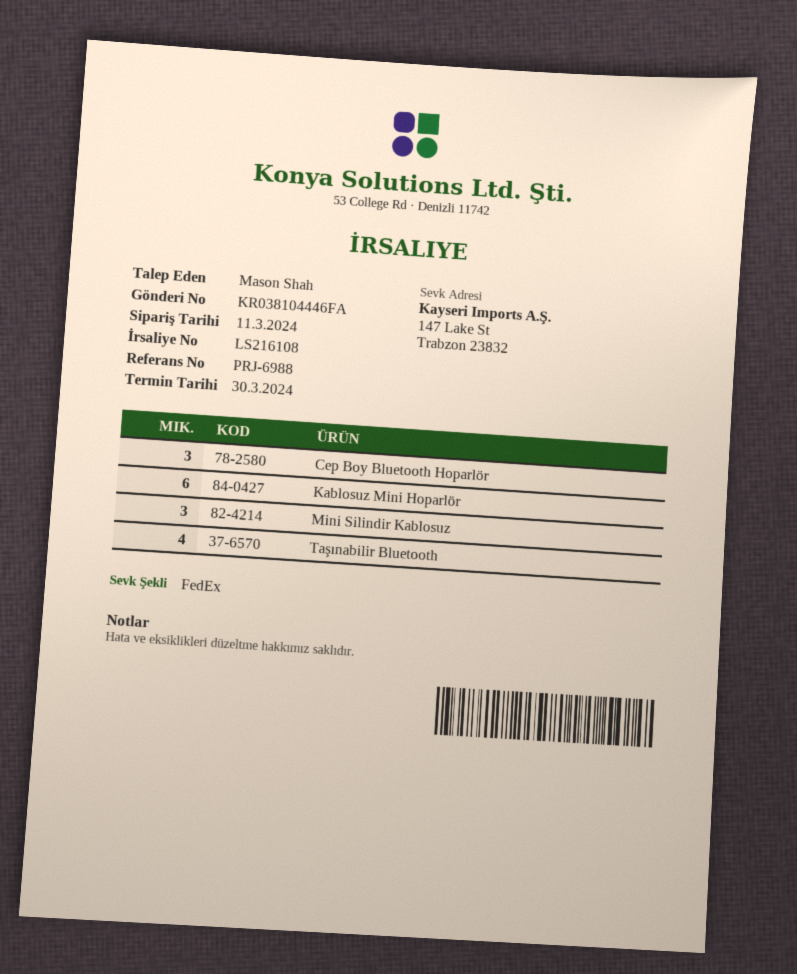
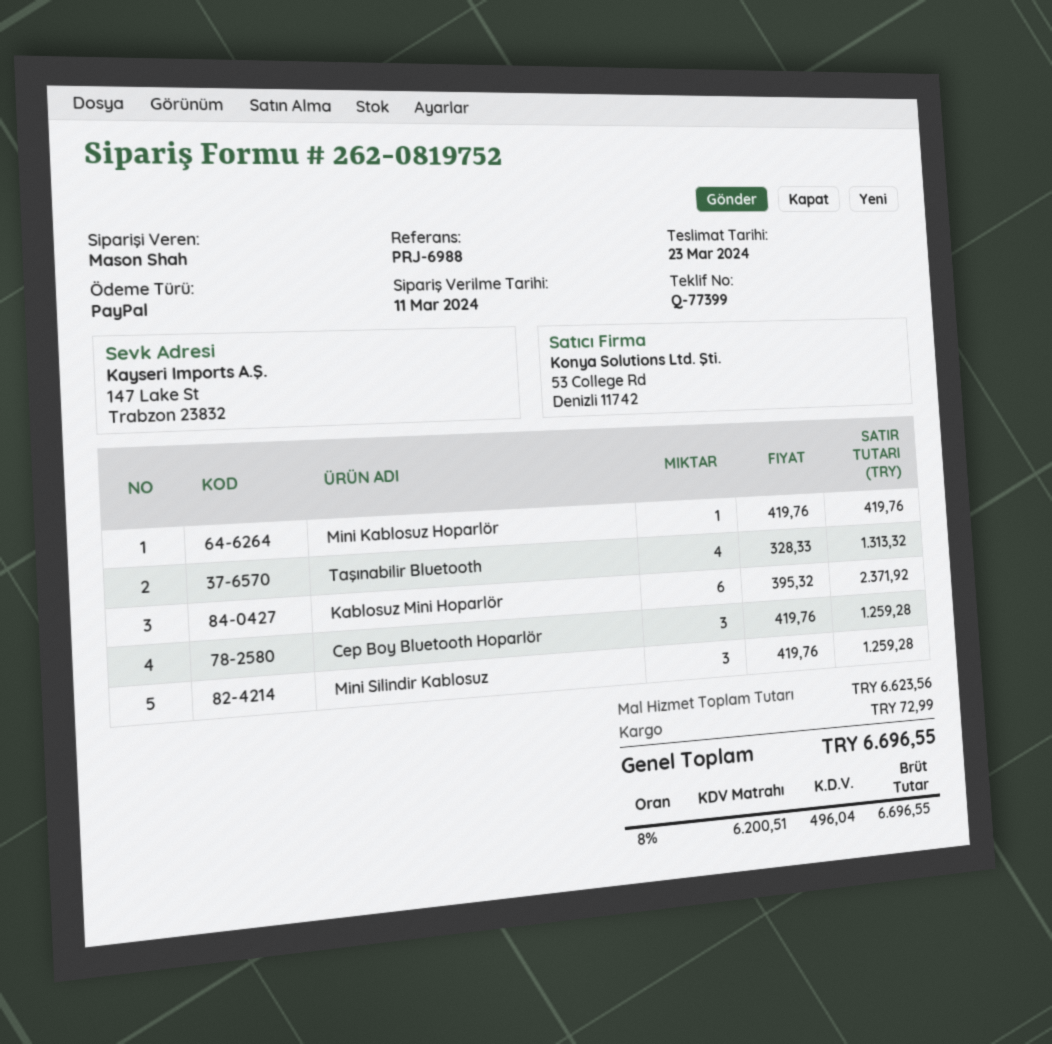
delivery date: 2024-03-30 -> 2024-03-23
Mini Kablosuz Hoparlör: none -> 1

